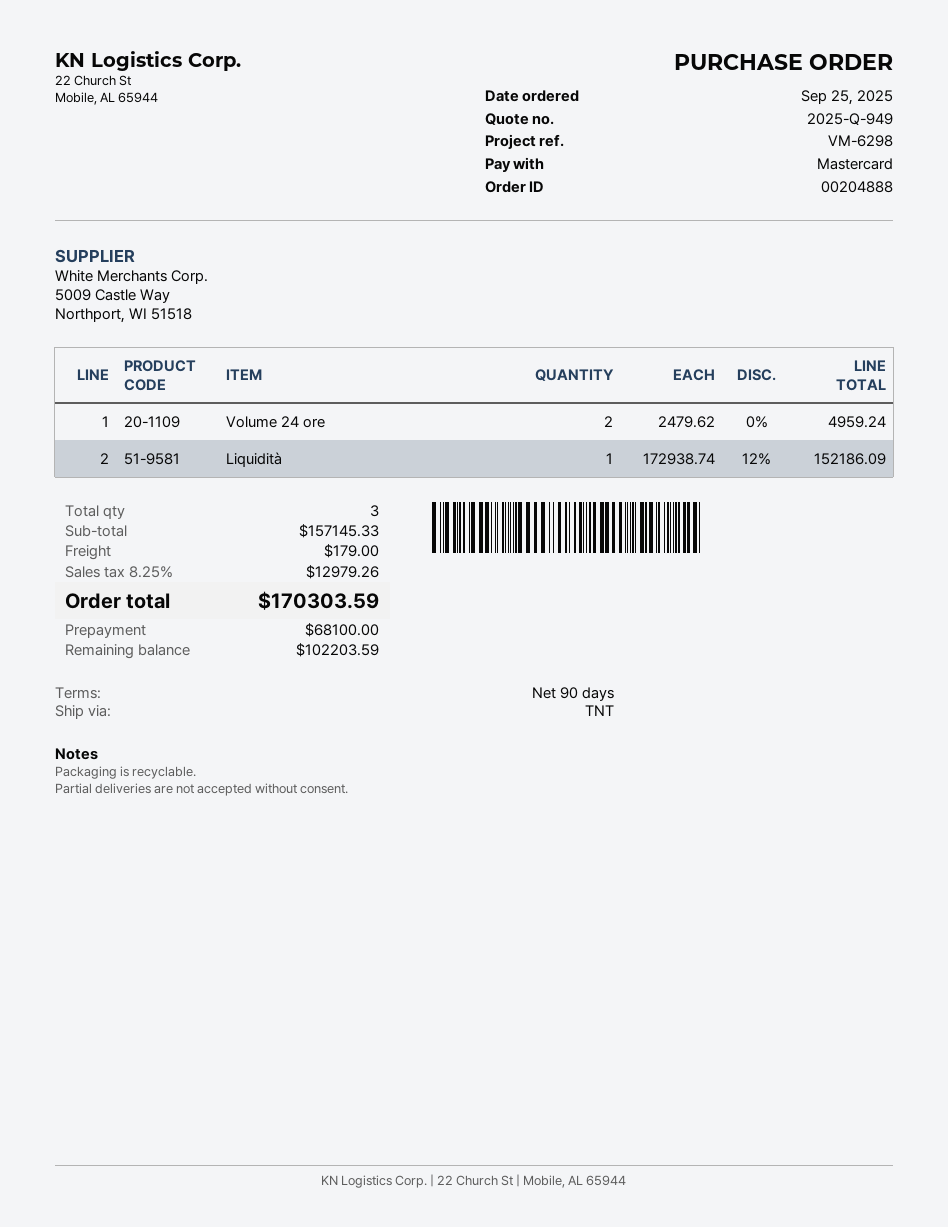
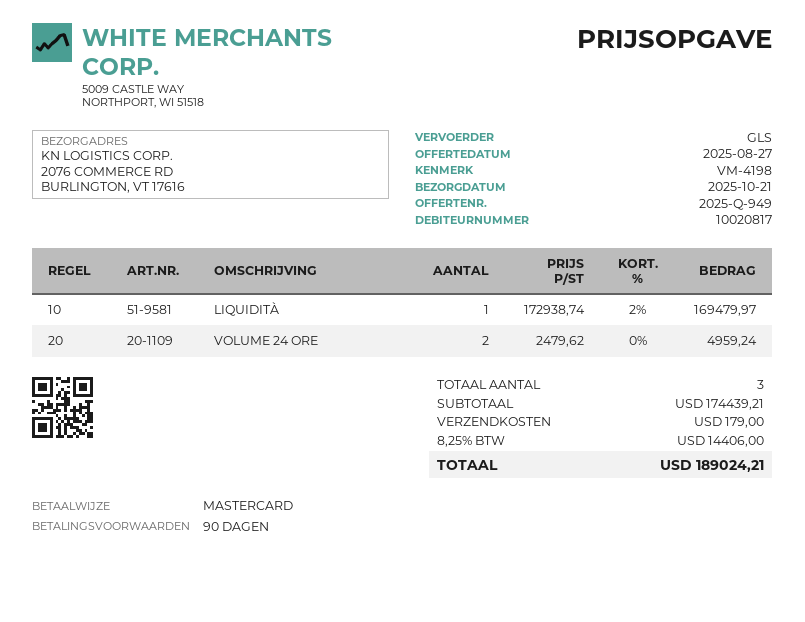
reference: VM-6298 -> VM-4198
shipping method: TNT -> GLS
Liquidità: 1 x 172938.74 - 12% = 152186.09 -> 1 x 172938.74 - 2% = 169479.97
subtotal: 157145.33 -> 174439.21
tax: 8.25% = 12979.26 -> 8.25% = 14406.00
total: 170303.59 -> 189024.21

